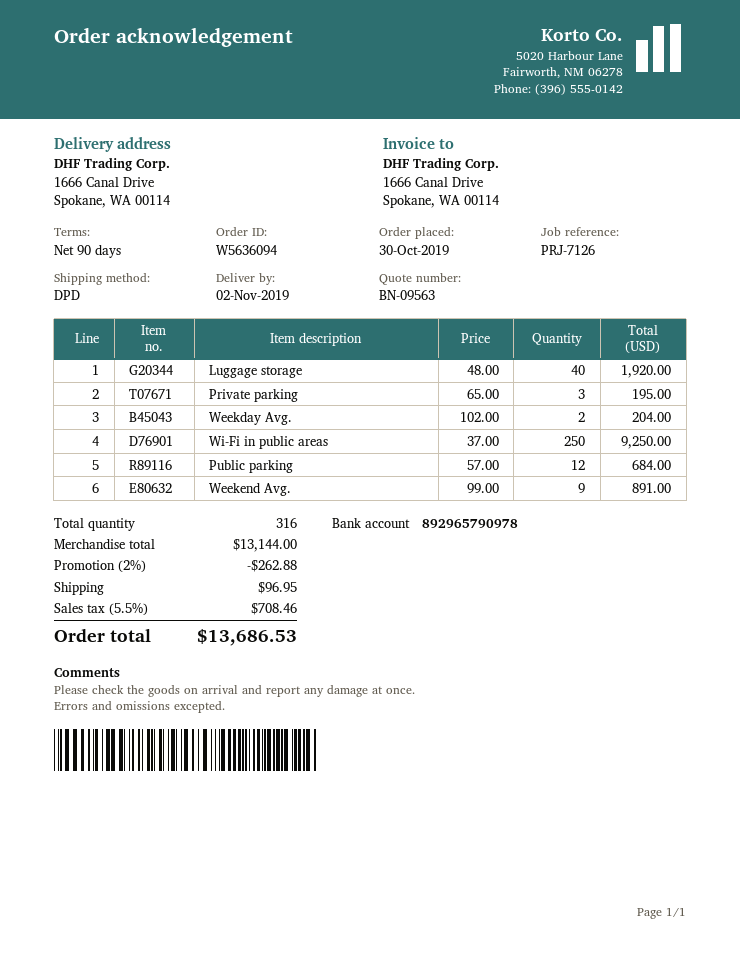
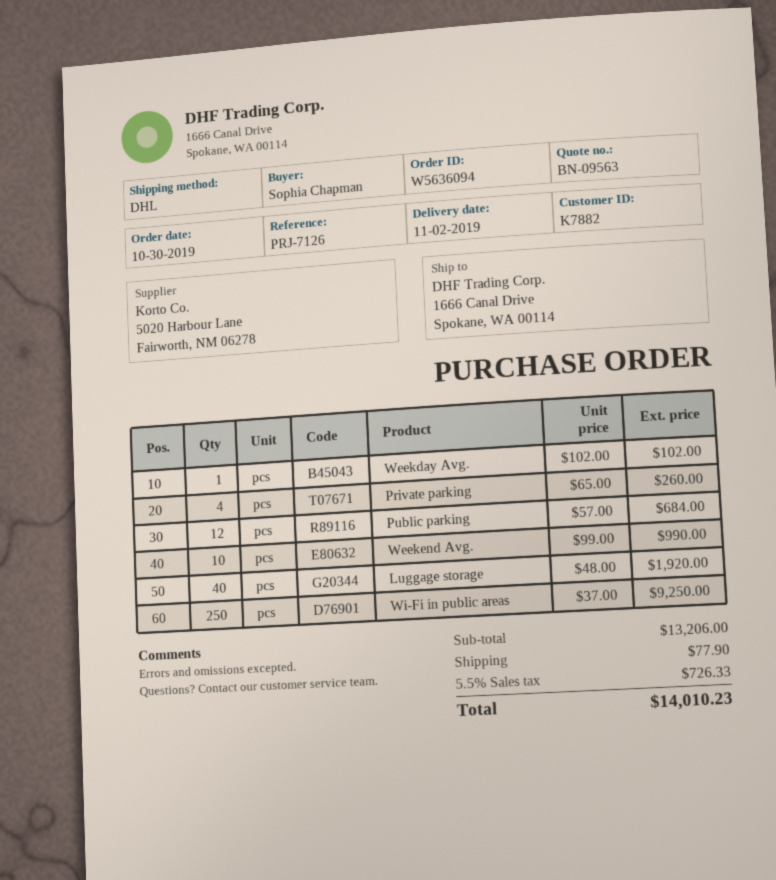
shipping method: DPD -> DHL
Private parking: 3 x 65.00 = 195.00 -> 4 x 65.00 = 260.00
Weekday Avg.: 2 x 102.00 = 204.00 -> 1 x 102.00 = 102.00
Weekend Avg.: 9 x 99.00 = 891.00 -> 10 x 99.00 = 990.00
subtotal: 13144.00 -> 13206.00
discount: 2% = 262.88 -> none
shipping: 96.95 -> 77.90
tax: 5.5% = 708.46 -> 5.5% = 726.33
total: 13686.53 -> 14010.23

